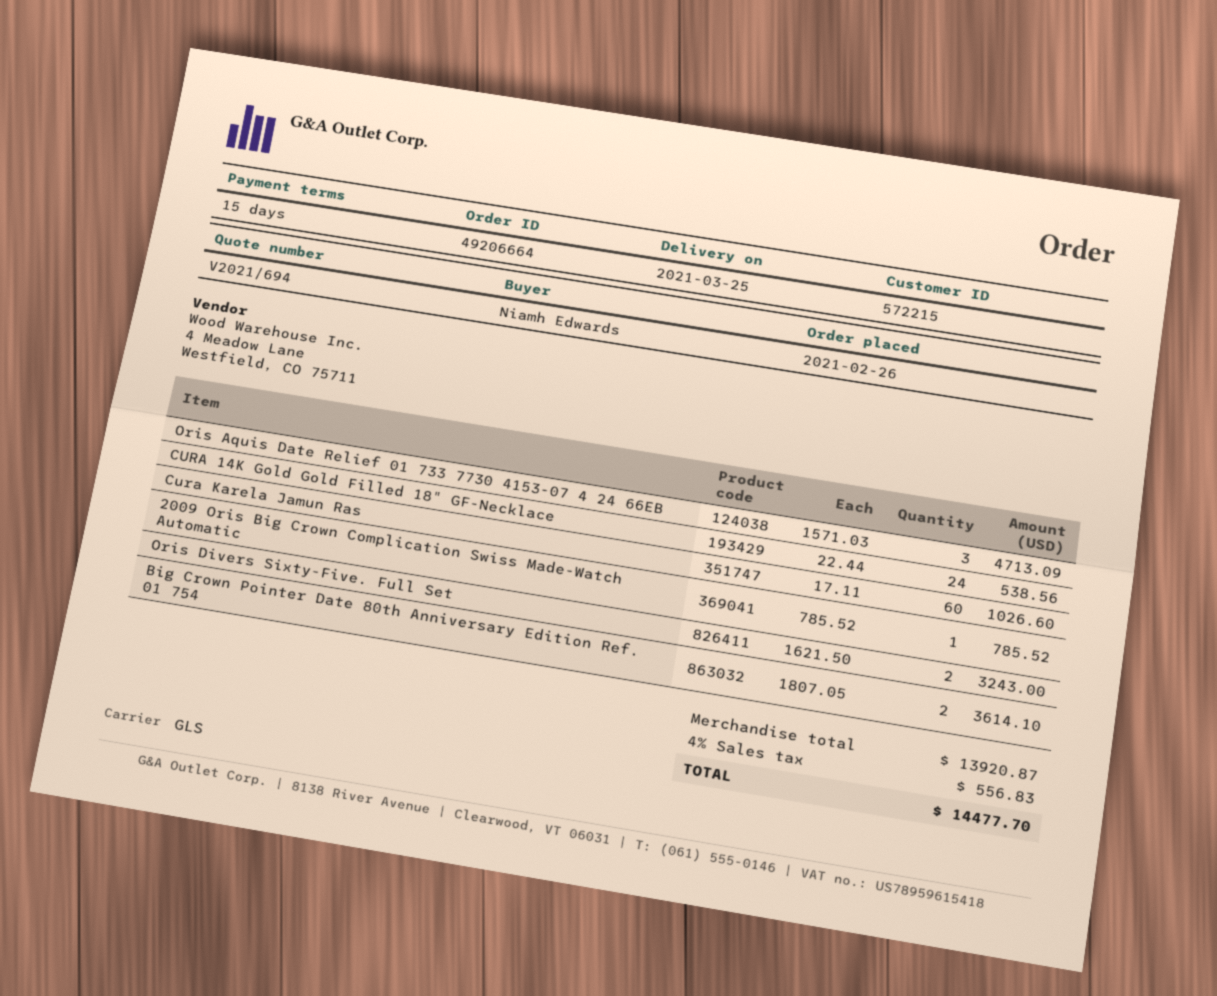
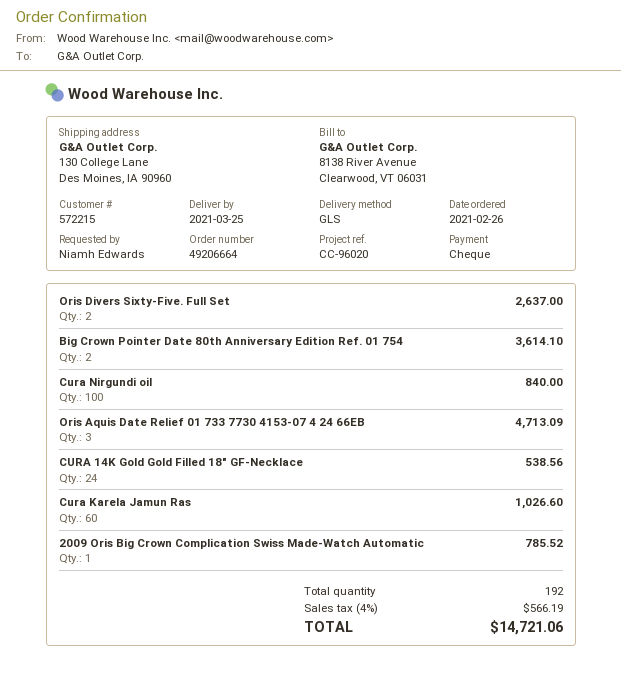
Oris Divers Sixty-Five. Full Set: 2 for 3243.00 -> 2 for 2637.00
Cura Nirgundi oil: none -> 100 for 840.00
tax: 4% = 556.83 -> 4% = 566.19
total: 14477.70 -> 14721.06

